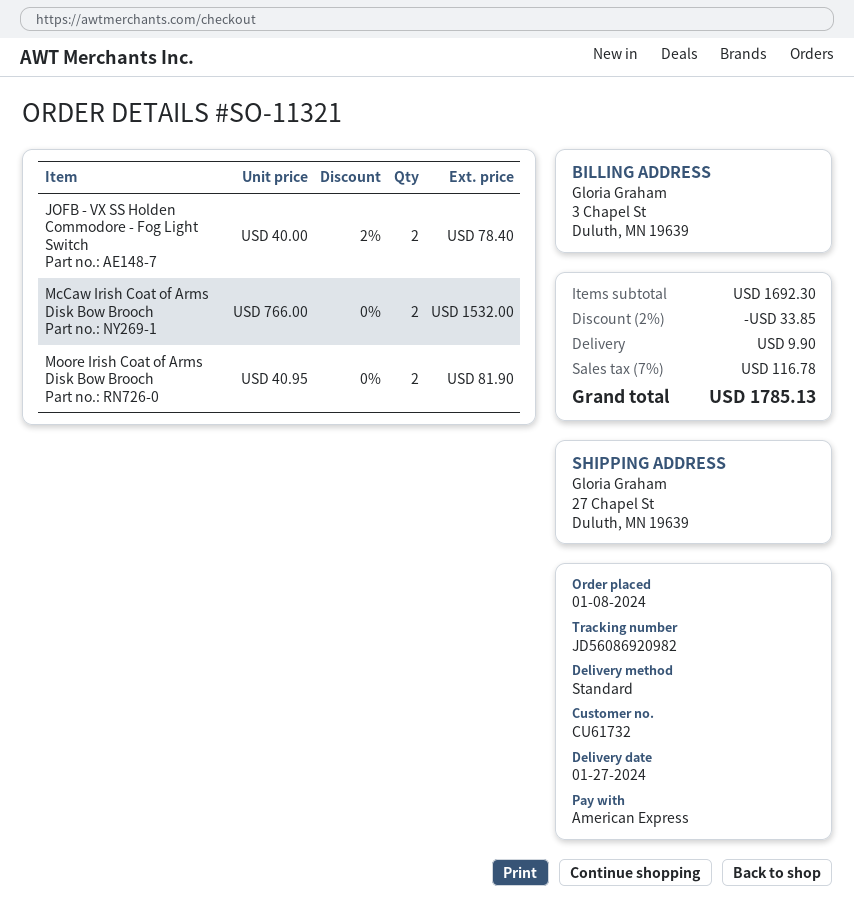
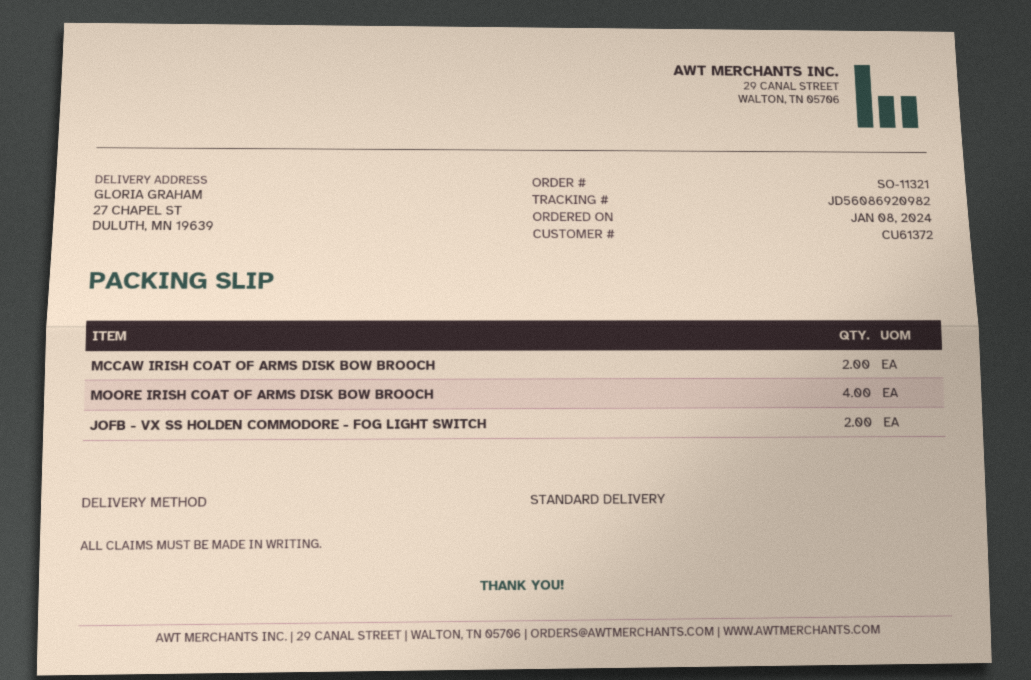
customer number: CU61732 -> CU61372
Moore Irish Coat of Arms Disk Bow Brooch: 2 -> 4

